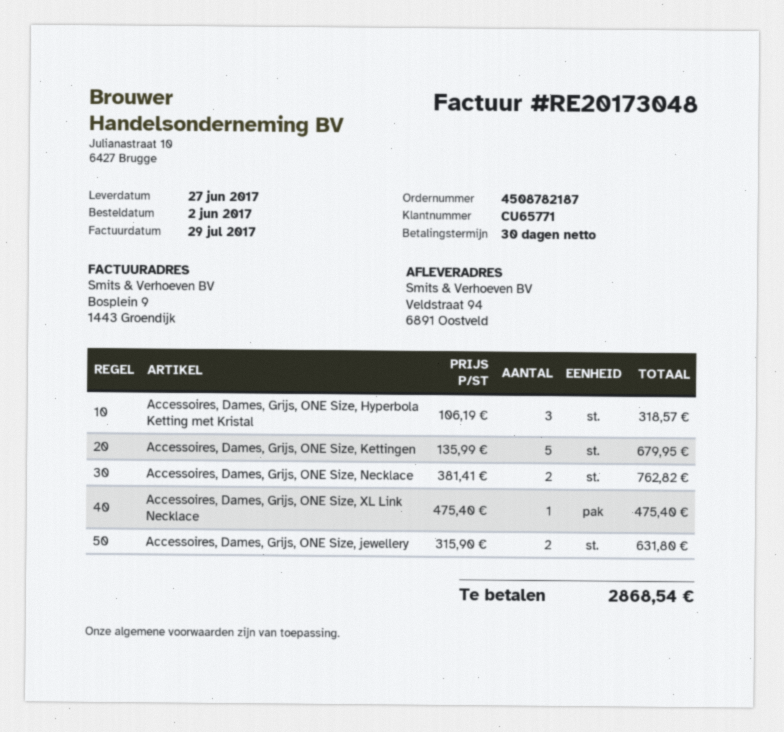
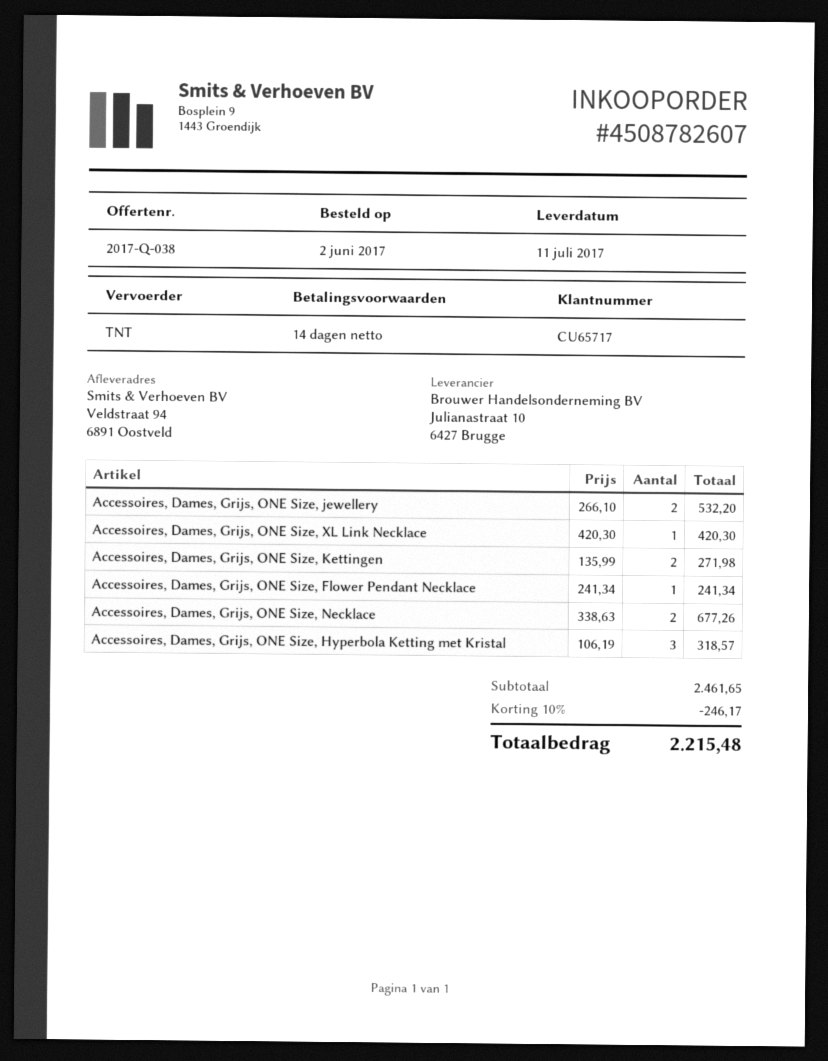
order number: 4508782187 -> 4508782607
delivery date: 2017-06-27 -> 2017-07-11
payment terms: 30 days -> 14 days
customer number: CU65771 -> CU65717
Accessoires, Dames, Grijs, ONE Size, Kettingen: 5 x 135.99 = 679.95 -> 2 x 135.99 = 271.98
Accessoires, Dames, Grijs, ONE Size, Necklace: 2 x 381.41 = 762.82 -> 2 x 338.63 = 677.26
Accessoires, Dames, Grijs, ONE Size, XL Link Necklace: 1 x 475.40 = 475.40 -> 1 x 420.30 = 420.30
Accessoires, Dames, Grijs, ONE Size, jewellery: 2 x 315.90 = 631.80 -> 2 x 266.10 = 532.20
Accessoires, Dames, Grijs, ONE Size, Flower Pendant Necklace: none -> 1 x 241.34 = 241.34
discount: none -> 10% = 246.17
total: 2868.54 -> 2215.48

